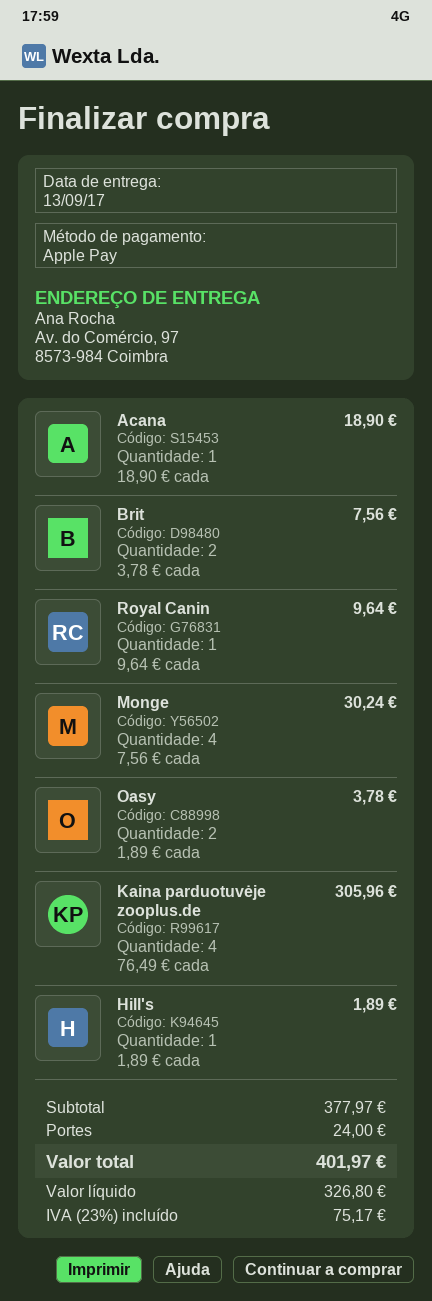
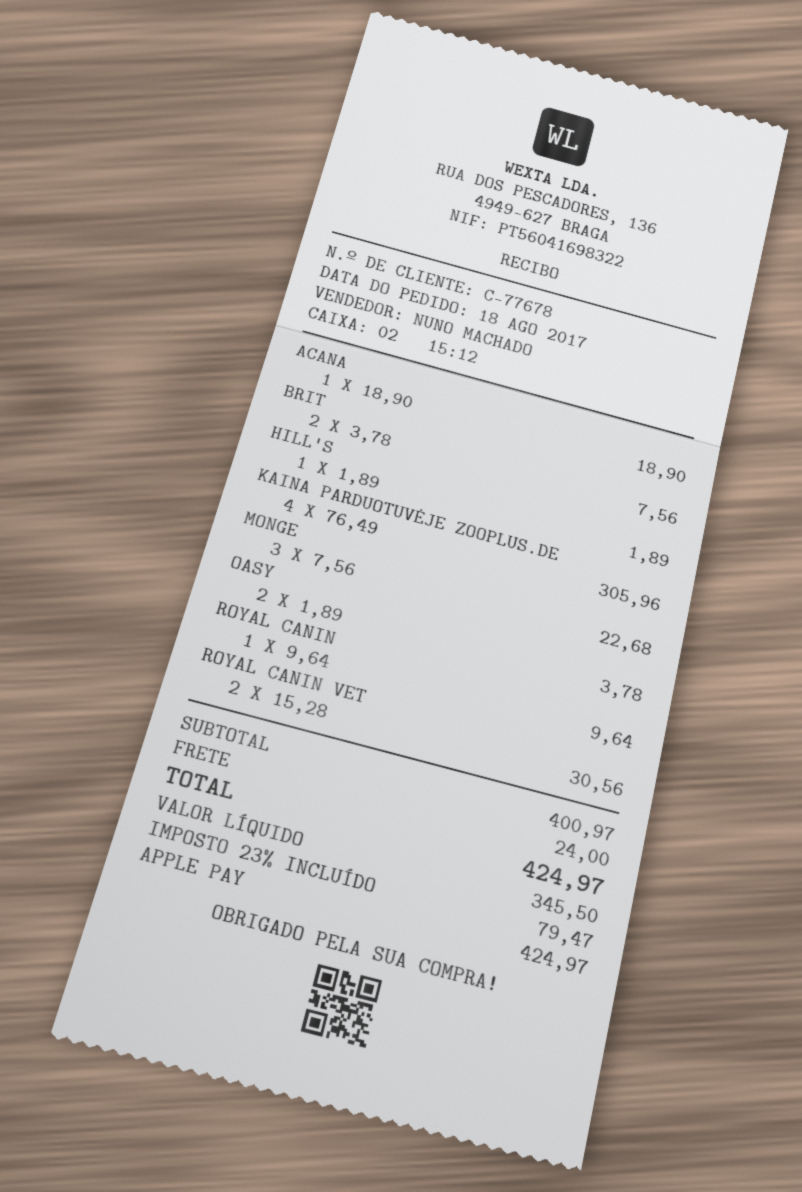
Monge: 4 x 7.56 = 30.24 -> 3 x 7.56 = 22.68
ROYAL CANIN VET: none -> 2 x 15.28 = 30.56
subtotal: 377.97 -> 400.97
net: 326.80 -> 345.50
tax: 23% = 75.17 -> 23% = 79.47
total: 401.97 -> 424.97

